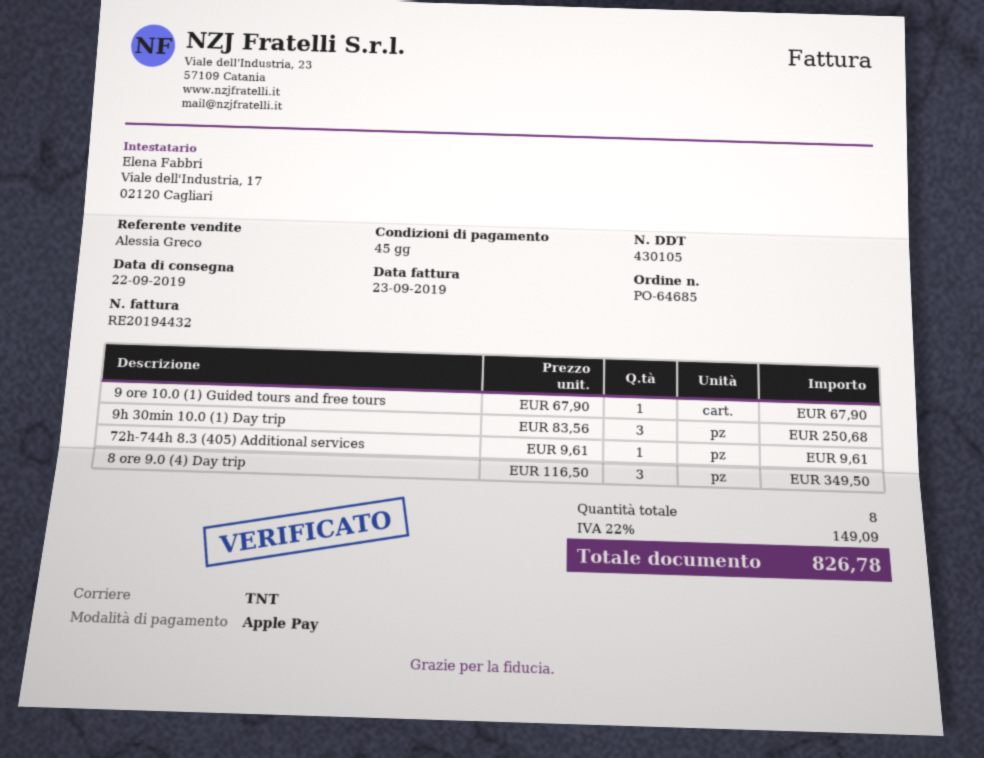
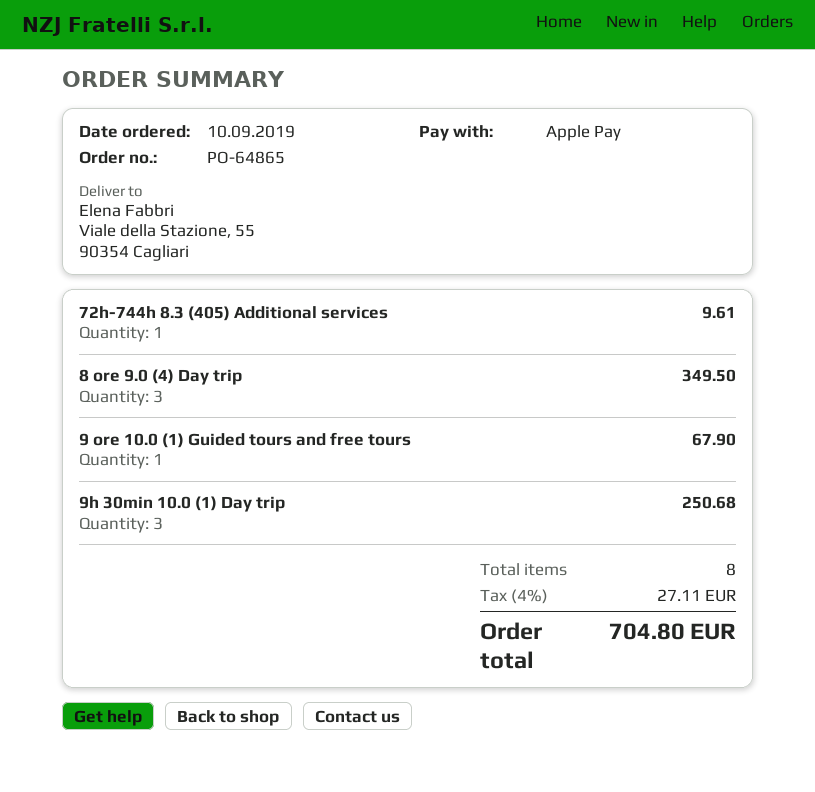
order number: PO-64685 -> PO-64865
tax: 22% = 149.09 -> 4% = 27.11
total: 826.78 -> 704.80

